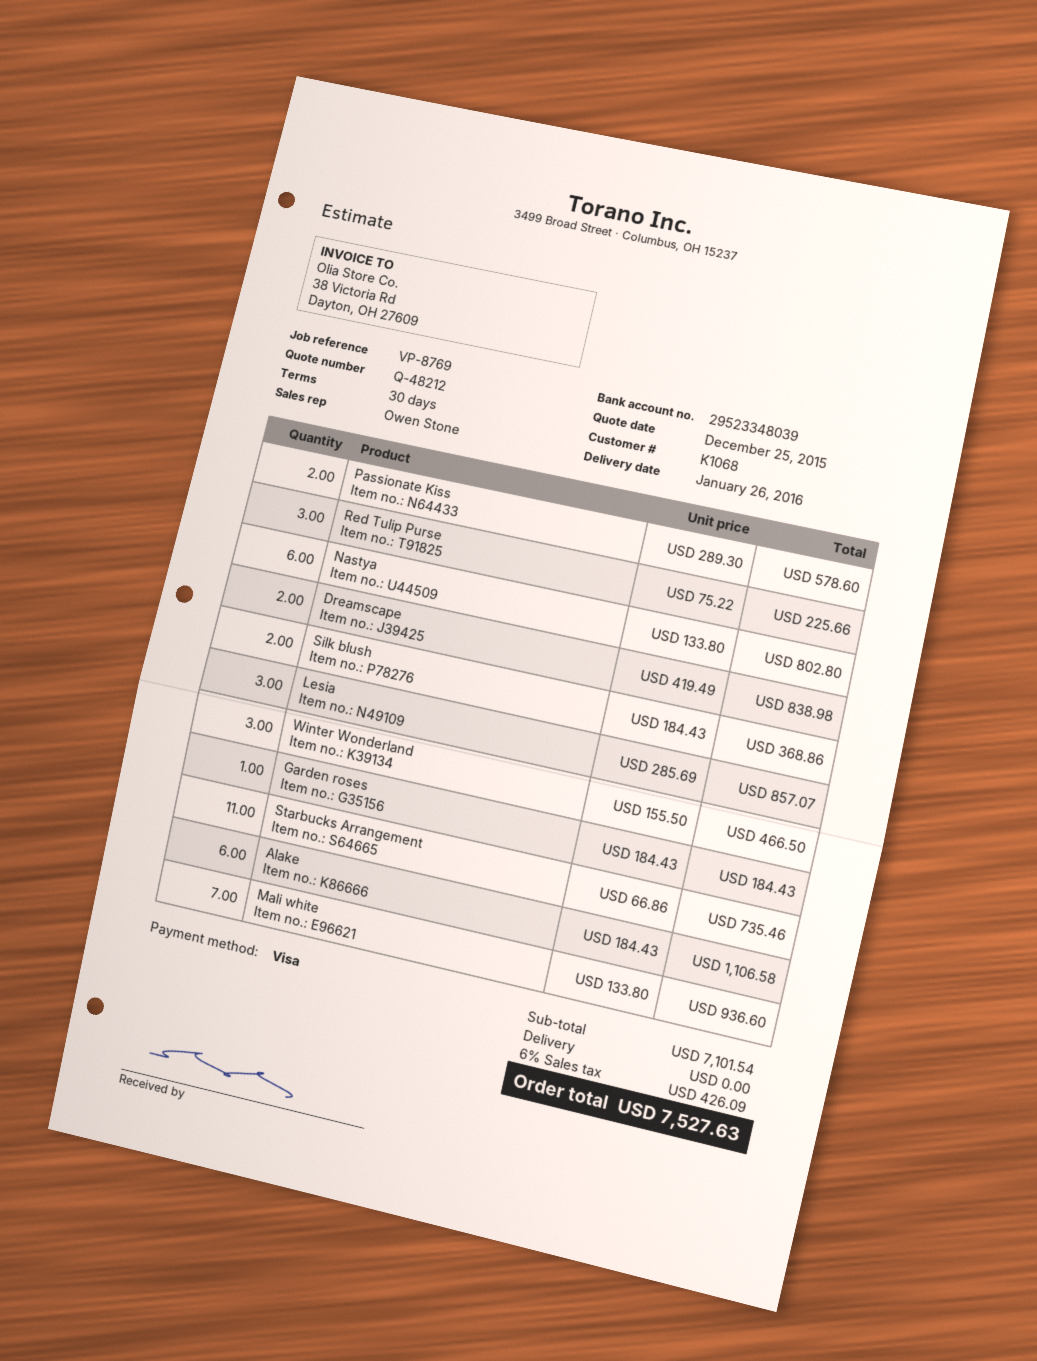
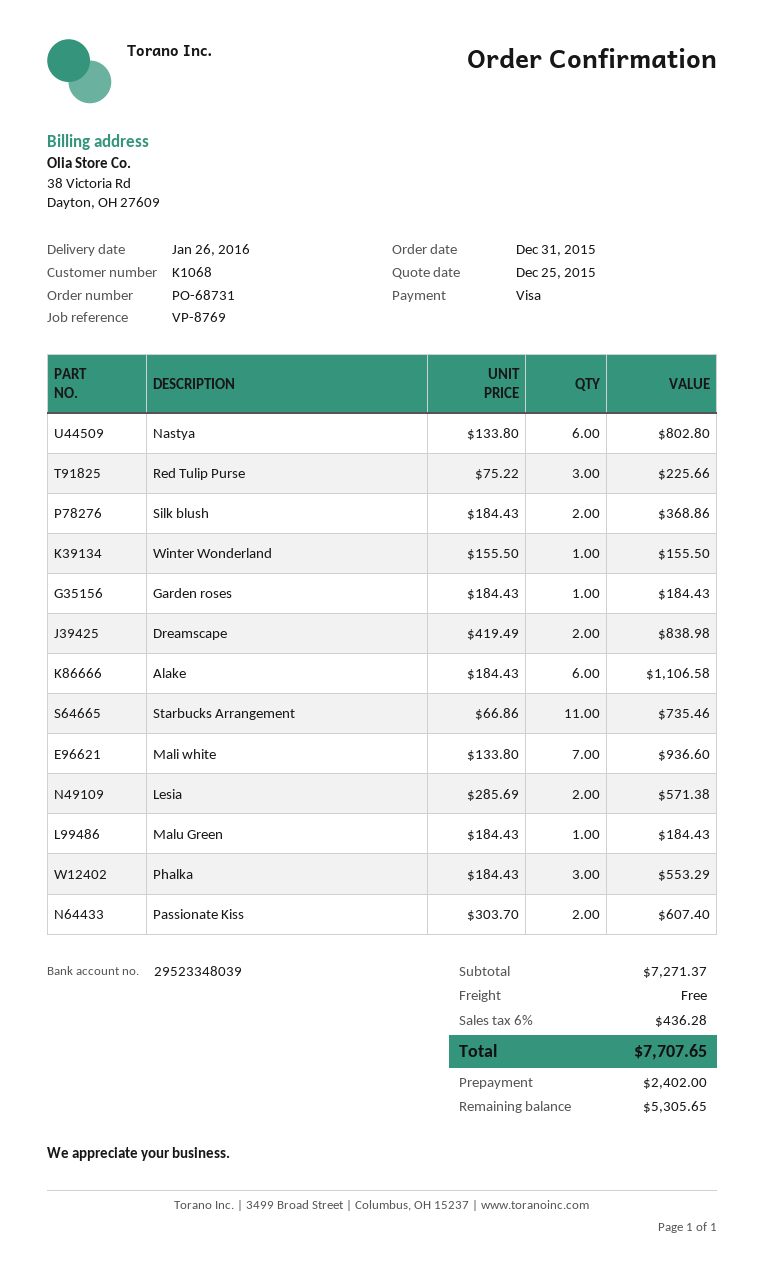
Passionate Kiss: 2 x 289.30 = 578.60 -> 2 x 303.70 = 607.40
Lesia: 3 x 285.69 = 857.07 -> 2 x 285.69 = 571.38
Winter Wonderland: 3 x 155.50 = 466.50 -> 1 x 155.50 = 155.50
Malu Green: none -> 1 x 184.43 = 184.43
Phalka: none -> 3 x 184.43 = 553.29
subtotal: 7101.54 -> 7271.37
tax: 6% = 426.09 -> 6% = 436.28
total: 7527.63 -> 7707.65

